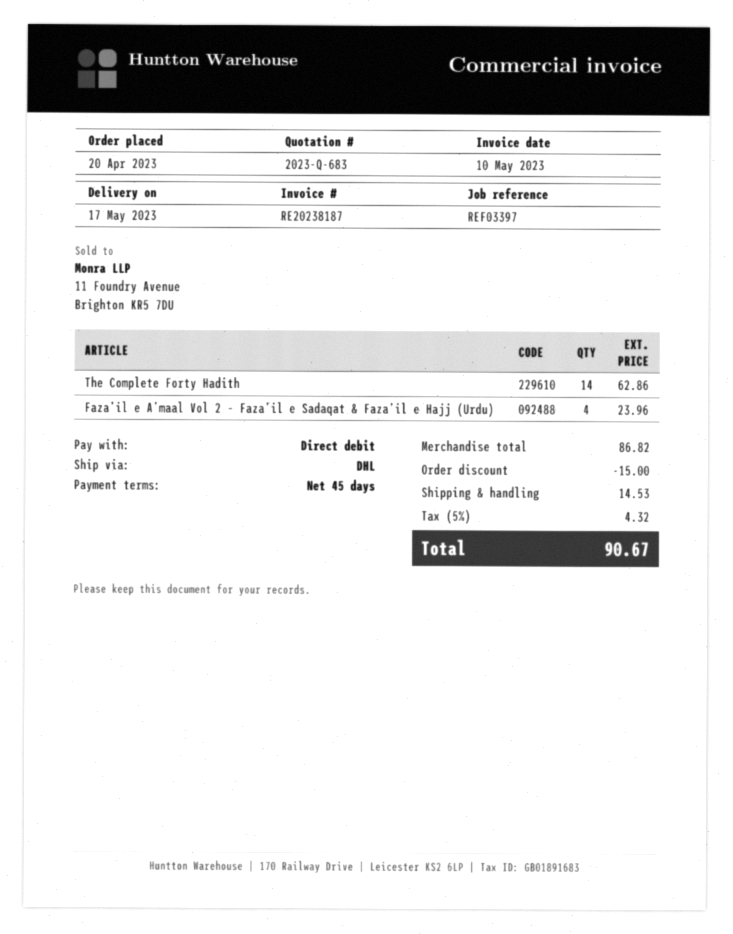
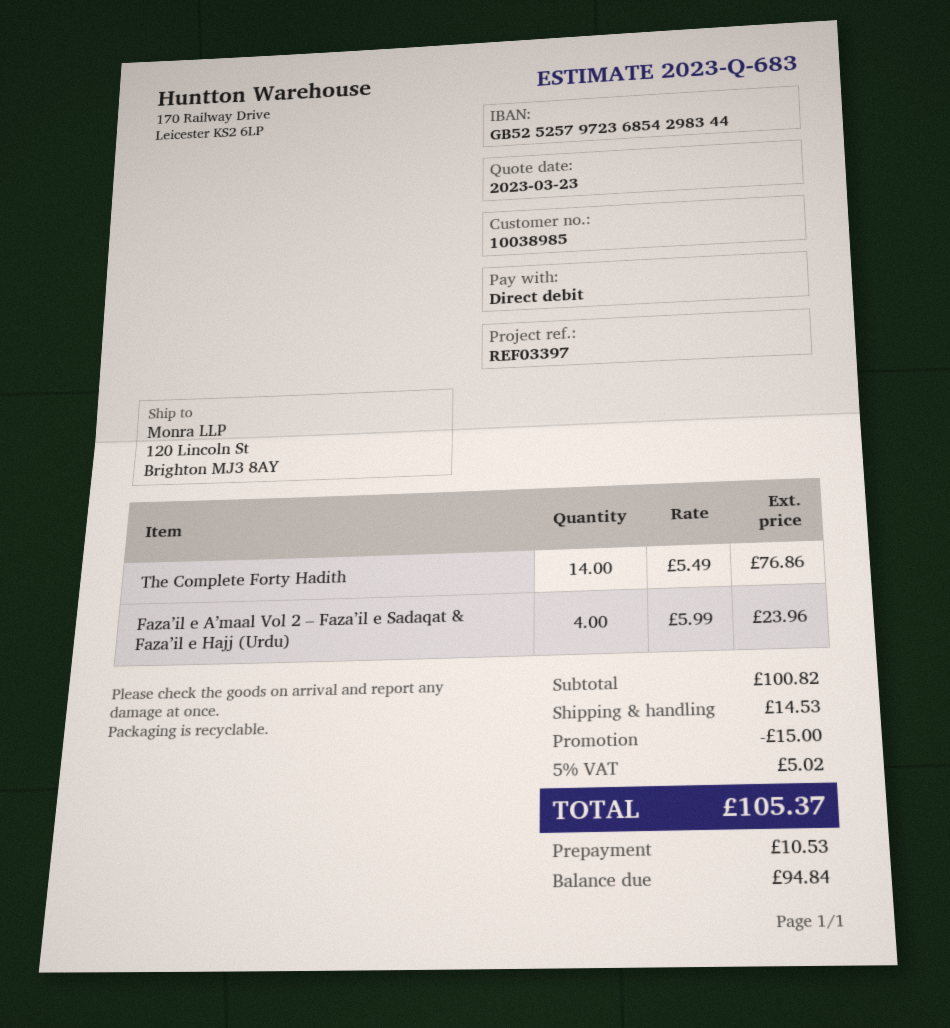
The Complete Forty Hadith: 14 for 62.86 -> 14 for 76.86
subtotal: 86.82 -> 100.82
tax: 5% = 4.32 -> 5% = 5.02
total: 90.67 -> 105.37

